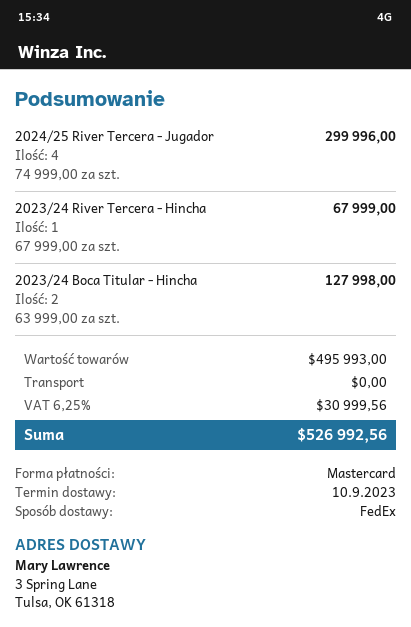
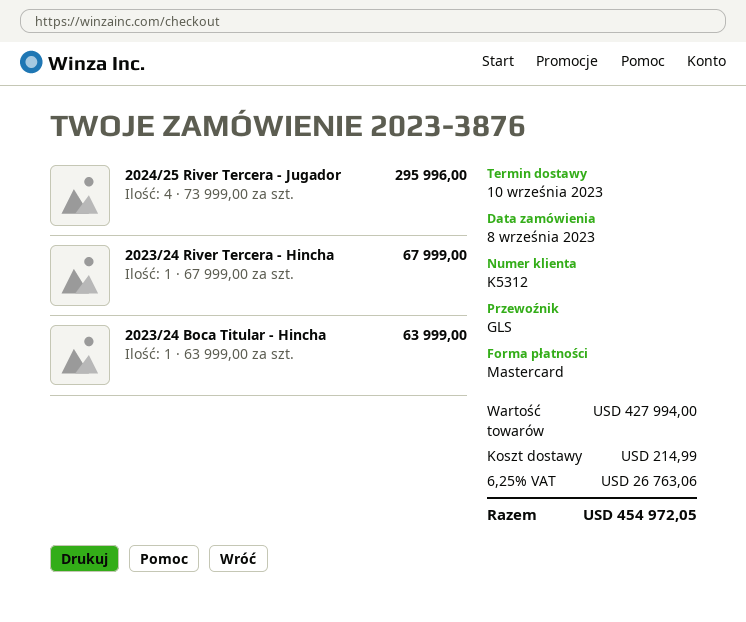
shipping method: FedEx -> GLS
2024/25 River Tercera - Jugador: 4 x 74999.00 = 299996.00 -> 4 x 73999.00 = 295996.00
2023/24 Boca Titular - Hincha: 2 x 63999.00 = 127998.00 -> 1 x 63999.00 = 63999.00
subtotal: 495993.00 -> 427994.00
shipping: 0.00 -> 214.99
tax: 6.25% = 30999.56 -> 6.25% = 26763.06
total: 526992.56 -> 454972.05

